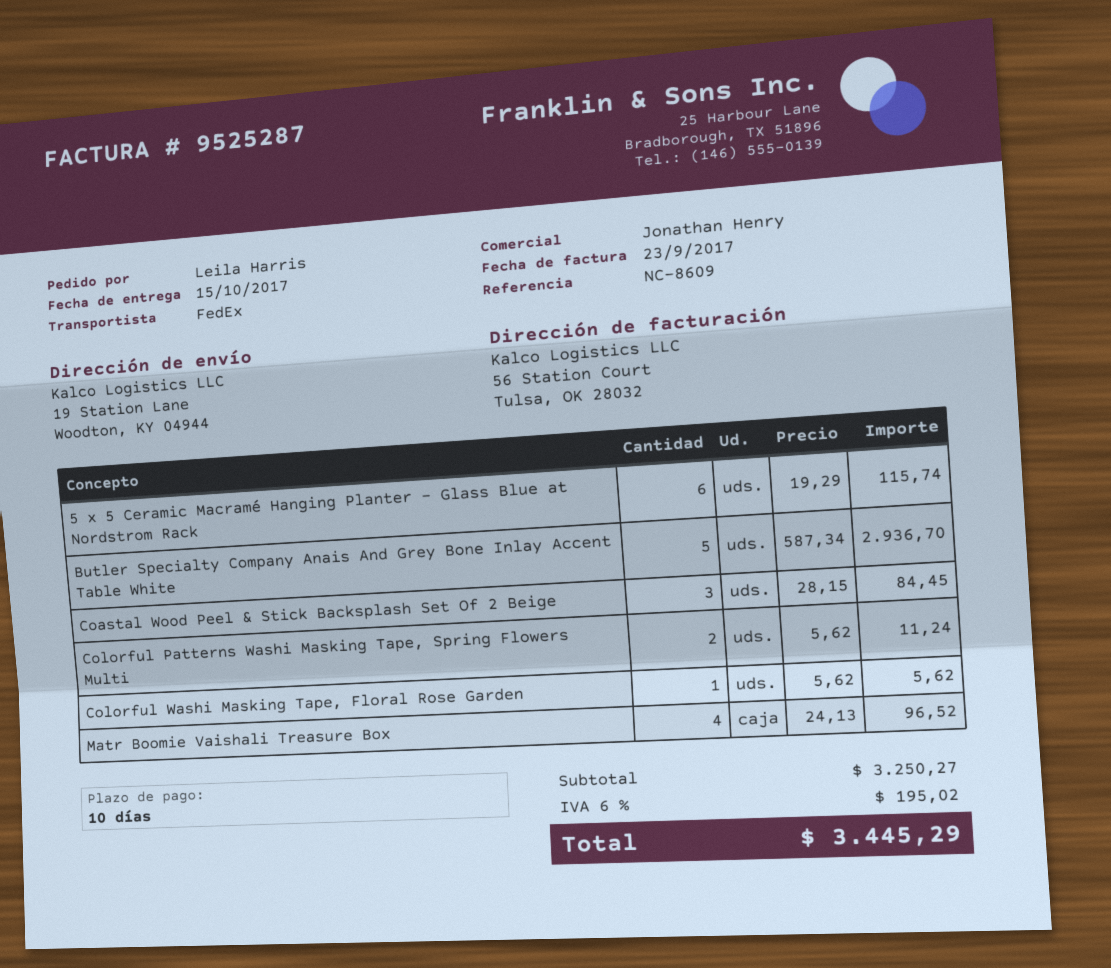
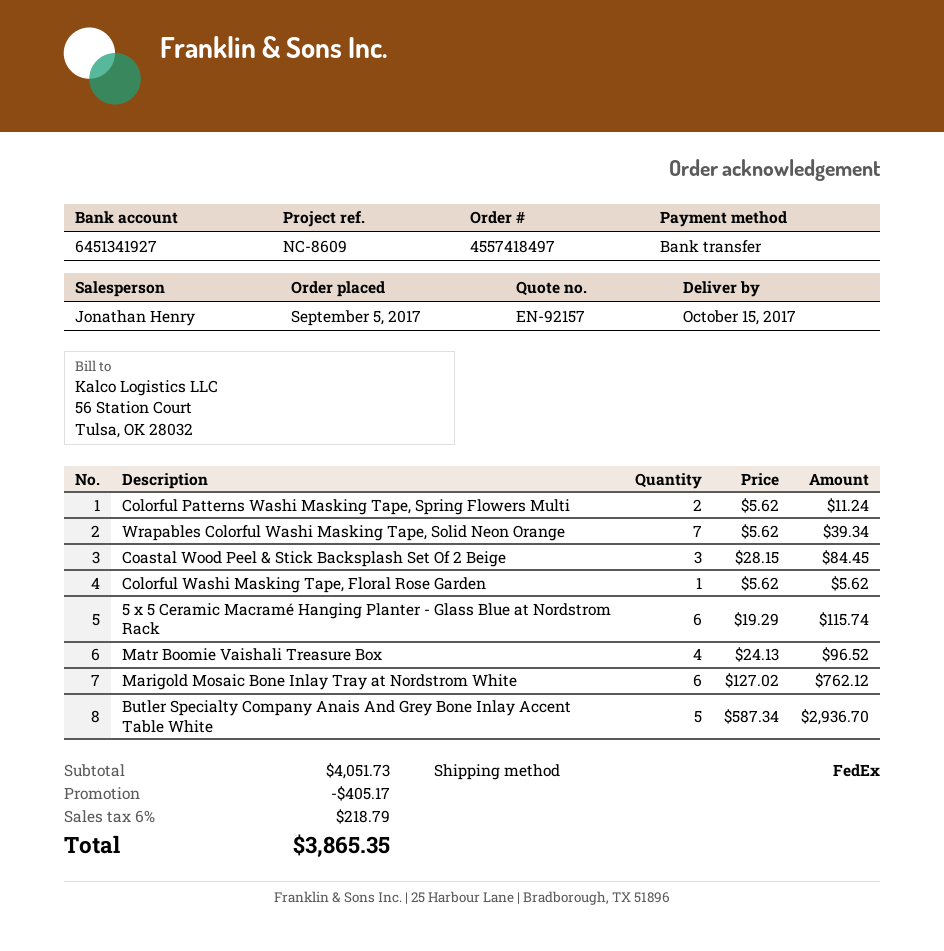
Wrapables Colorful Washi Masking Tape, Solid Neon Orange: none -> 7 x 5.62 = 39.34
Marigold Mosaic Bone Inlay Tray at Nordstrom White: none -> 6 x 127.02 = 762.12
subtotal: 3250.27 -> 4051.73
discount: none -> 405.17
tax: 6% = 195.02 -> 6% = 218.79
total: 3445.29 -> 3865.35

